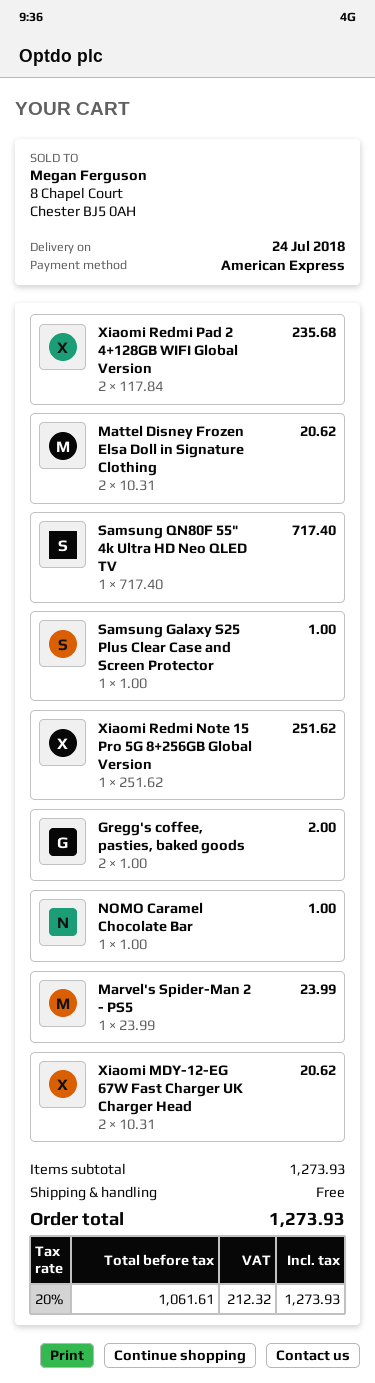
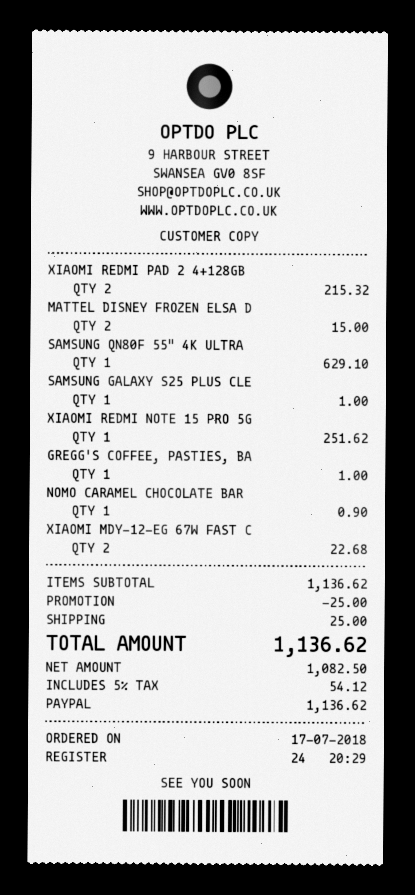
payment method: American Express -> PayPal
Xiaomi Redmi Pad 2 4+128GB WIFI Global Version: 2 for 235.68 -> 2 for 215.32
Mattel Disney Frozen Elsa Doll in Signature Clothing: 2 for 20.62 -> 2 for 15.00
Samsung QN80F 55" 4k Ultra HD Neo QLED TV: 1 for 717.40 -> 1 for 629.10
Gregg's coffee, pasties, baked goods: 2 for 2.00 -> 1 for 1.00
NOMO Caramel Chocolate Bar: 1 for 1.00 -> 1 for 0.90
Marvel's Spider-Man 2 - PS5: 1 for 23.99 -> none
Xiaomi MDY-12-EG 67W Fast Charger UK Charger Head: 2 for 20.62 -> 2 for 22.68
subtotal: 1273.93 -> 1136.62
discount: none -> 25.00
shipping: 0.00 -> 25.00
net: 1061.61 -> 1082.50
tax: 20% = 212.32 -> 5% = 54.12
total: 1273.93 -> 1136.62

